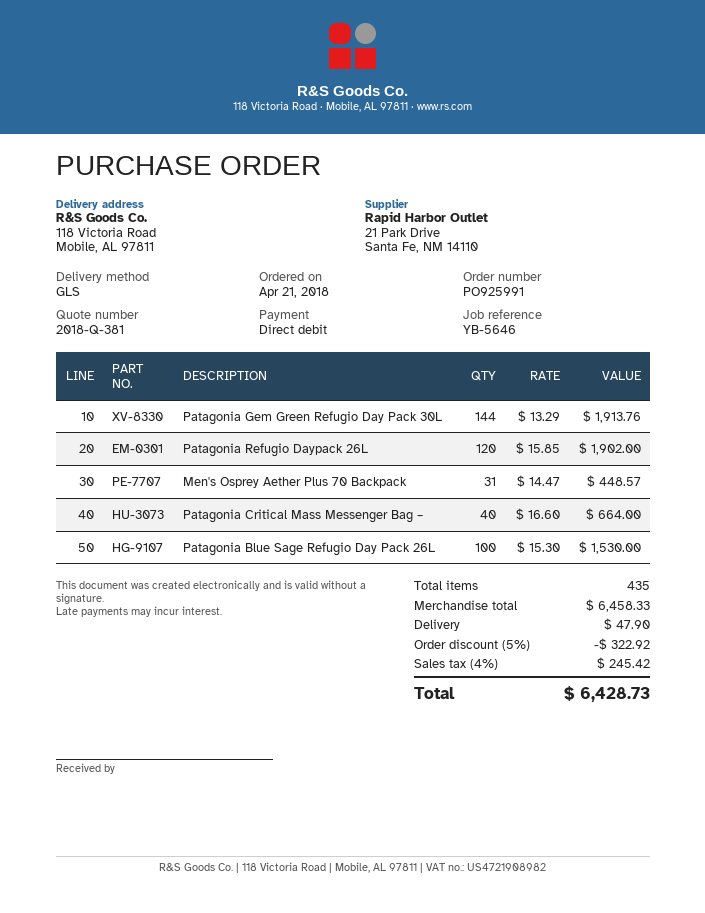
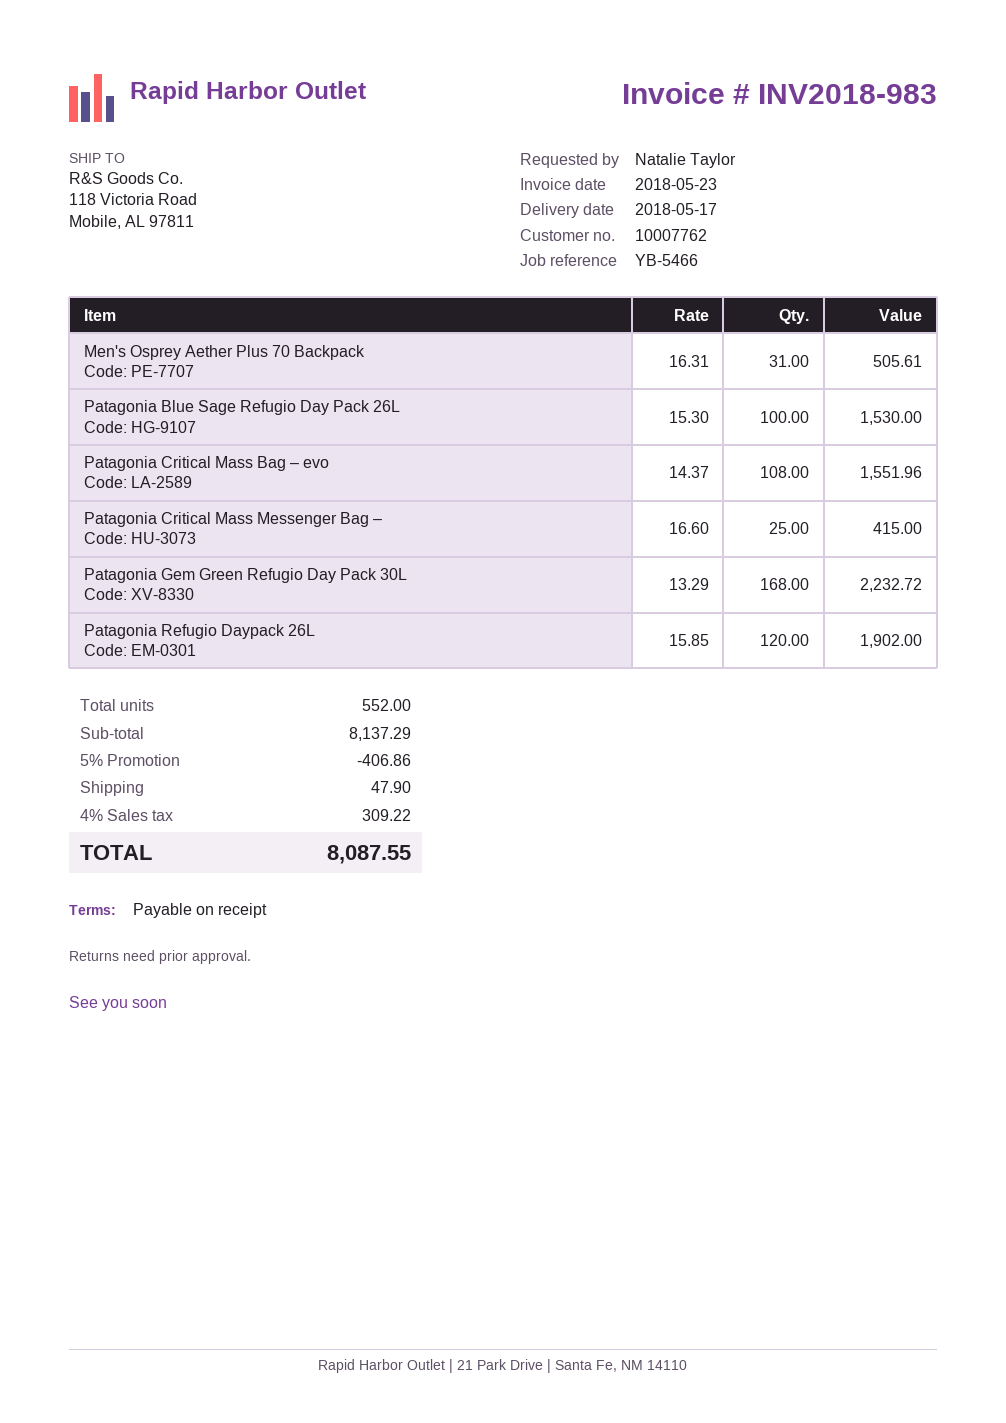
reference: YB-5646 -> YB-5466
Patagonia Gem Green Refugio Day Pack 30L: 144 x 13.29 = 1913.76 -> 168 x 13.29 = 2232.72
Men's Osprey Aether Plus 70 Backpack: 31 x 14.47 = 448.57 -> 31 x 16.31 = 505.61
Patagonia Critical Mass Messenger Bag –: 40 x 16.60 = 664.00 -> 25 x 16.60 = 415.00
Patagonia Critical Mass Bag – evo: none -> 108 x 14.37 = 1551.96
total quantity: 435 -> 552
subtotal: 6458.33 -> 8137.29
discount: 5% = 322.92 -> 5% = 406.86
tax: 4% = 245.42 -> 4% = 309.22
total: 6428.73 -> 8087.55

